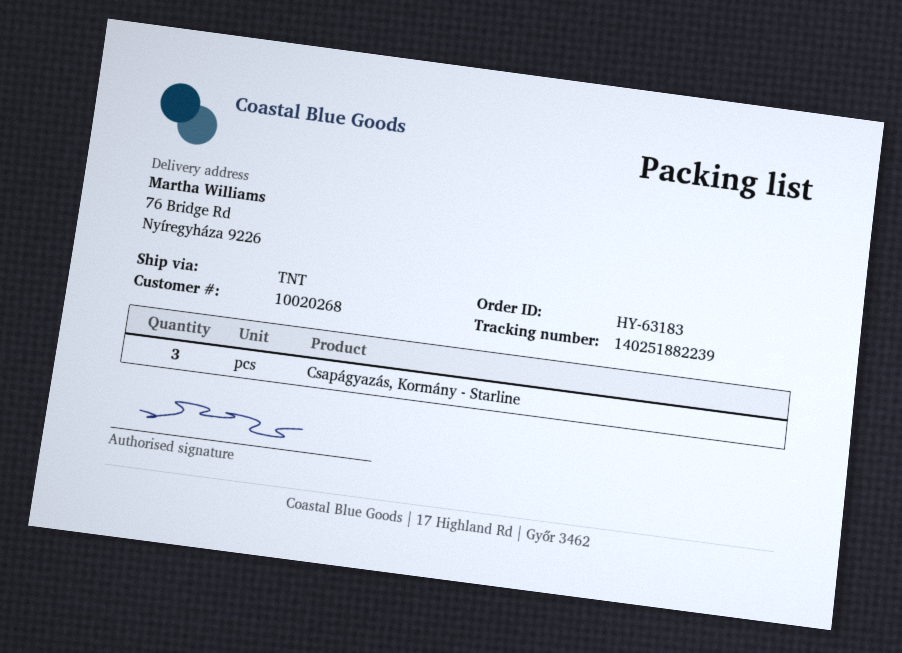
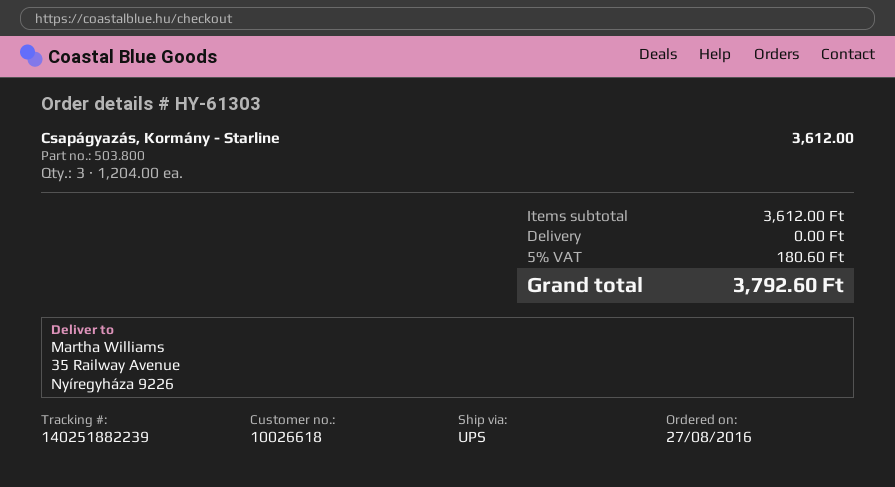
order number: HY-63183 -> HY-61303
customer number: 10020268 -> 10026618
shipping method: TNT -> UPS
ship to: 76 Bridge Rd, Nyíregyháza 9226 -> 35 Railway Avenue, Nyíregyháza 9226

